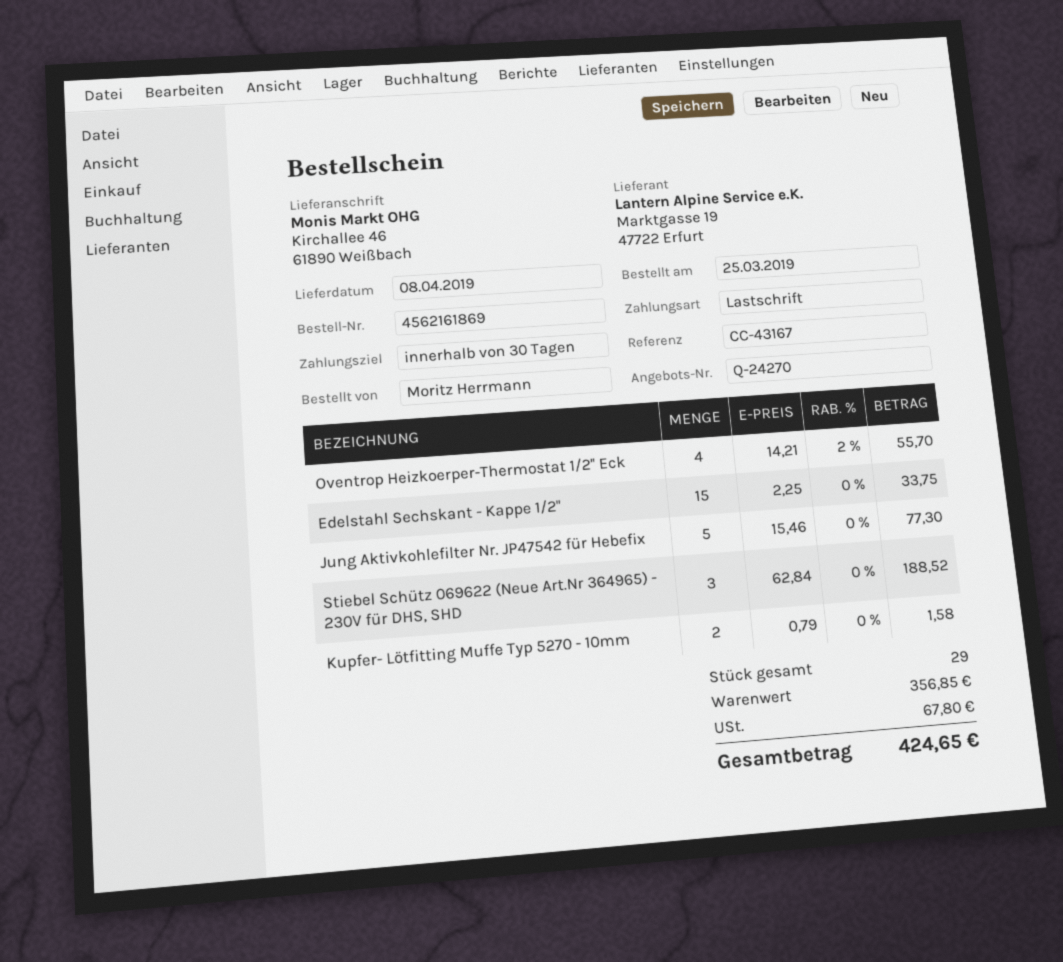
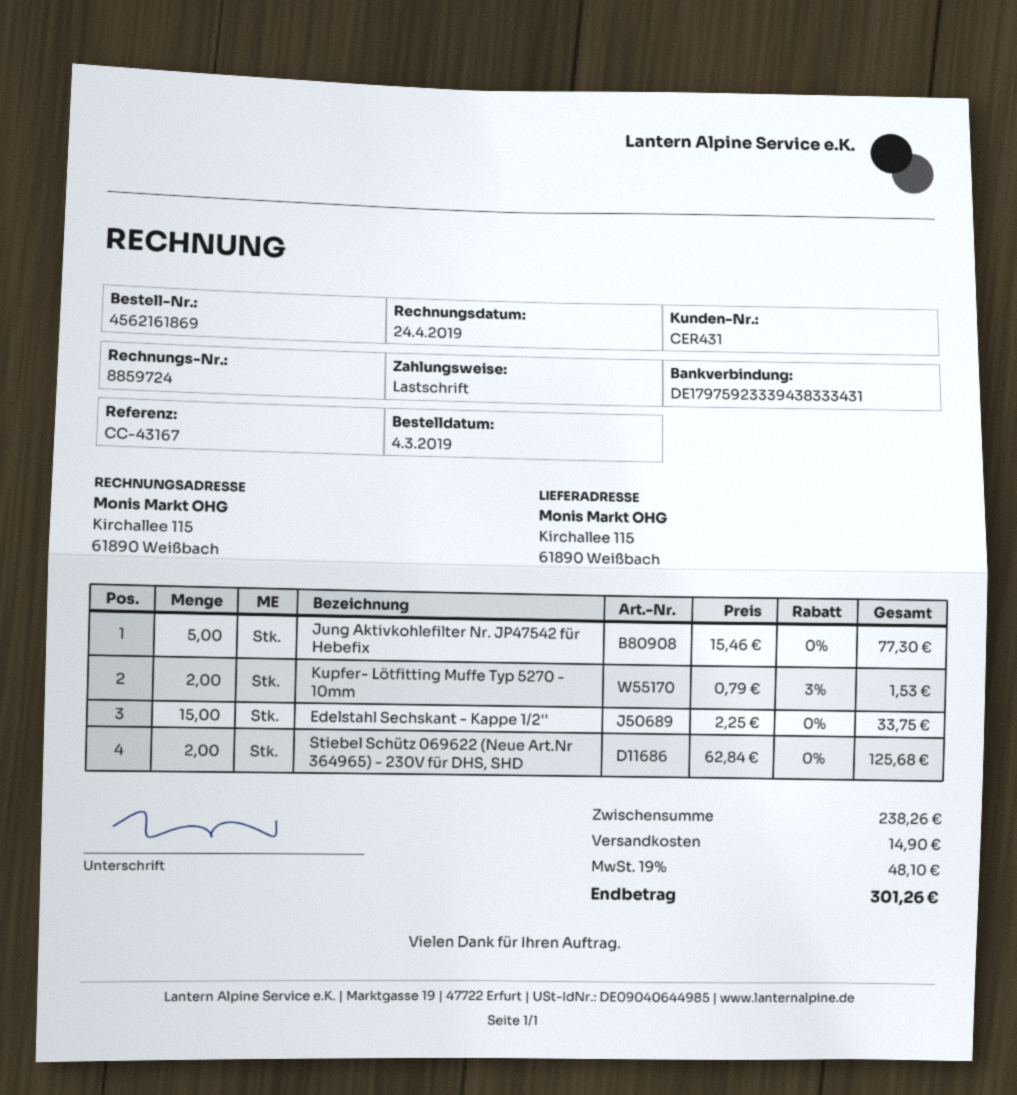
order date: 2019-03-25 -> 2019-03-04
ship to: Kirchallee 46, 61890 Weißbach -> Kirchallee 115, 61890 Weißbach
Oventrop Heizkoerper-Thermostat 1/2'' Eck: 4 x 14.21 - 2% = 55.70 -> none
Stiebel Schütz 069622 (Neue Art.Nr 364965) - 230V für DHS, SHD: 3 x 62.84 = 188.52 -> 2 x 62.84 = 125.68
Kupfer- Lötfitting Muffe Typ 5270 - 10mm: 2 x 0.79 = 1.58 -> 2 x 0.79 - 3% = 1.53
subtotal: 356.85 -> 238.26
shipping: none -> 14.90
tax: 67.80 -> 48.10
total: 424.65 -> 301.26

